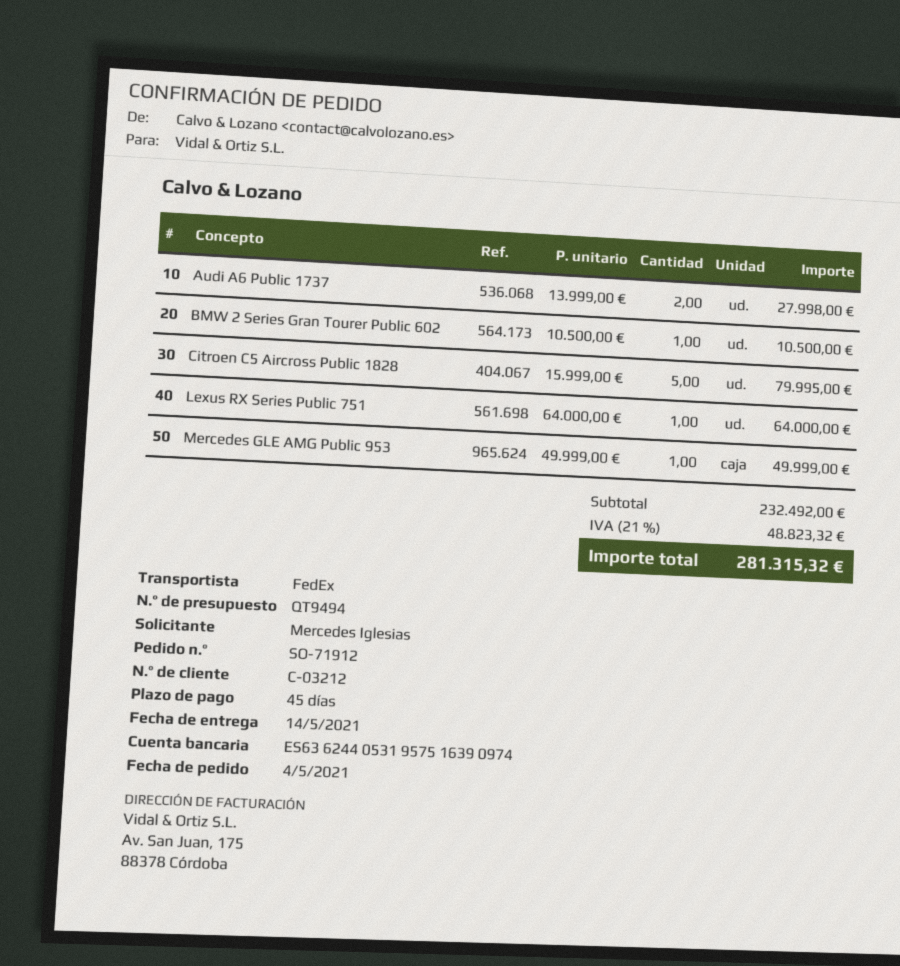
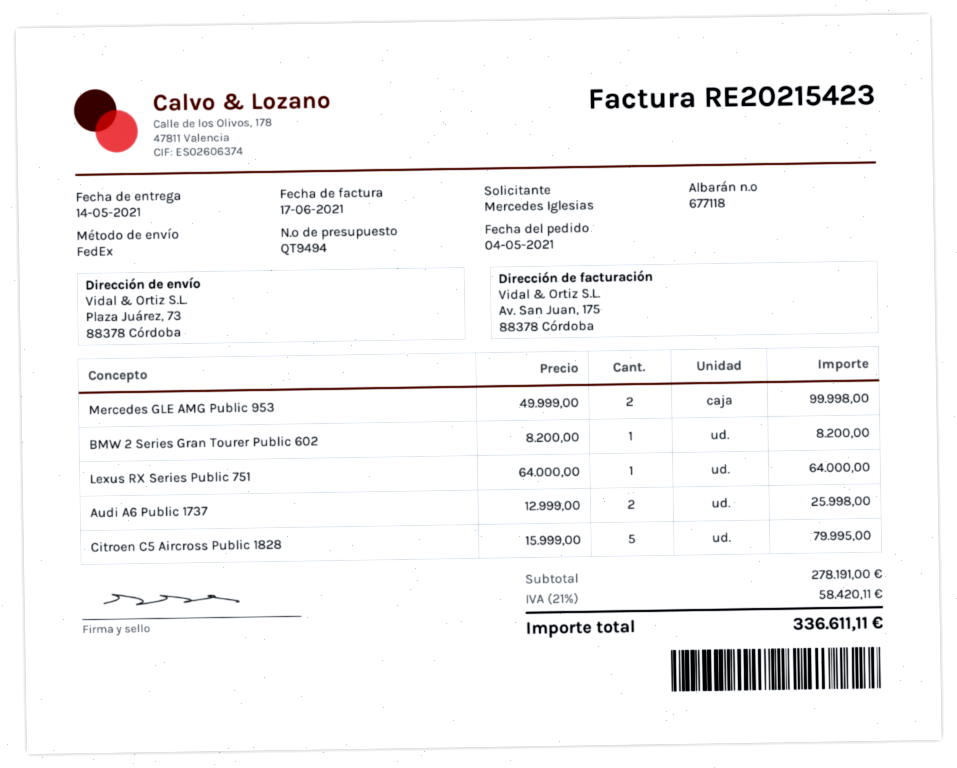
Audi A6 Public 1737: 2 x 13999.00 = 27998.00 -> 2 x 12999.00 = 25998.00
BMW 2 Series Gran Tourer Public 602: 1 x 10500.00 = 10500.00 -> 1 x 8200.00 = 8200.00
Mercedes GLE AMG Public 953: 1 x 49999.00 = 49999.00 -> 2 x 49999.00 = 99998.00
subtotal: 232492.00 -> 278191.00
tax: 21% = 48823.32 -> 21% = 58420.11
total: 281315.32 -> 336611.11

